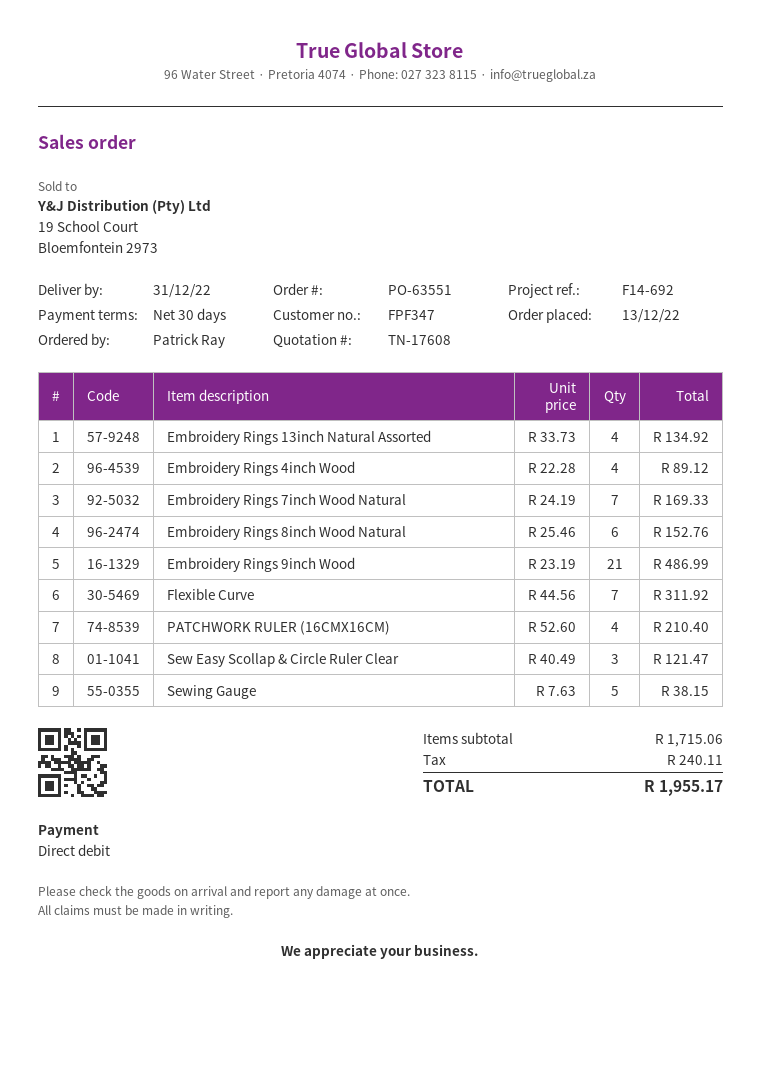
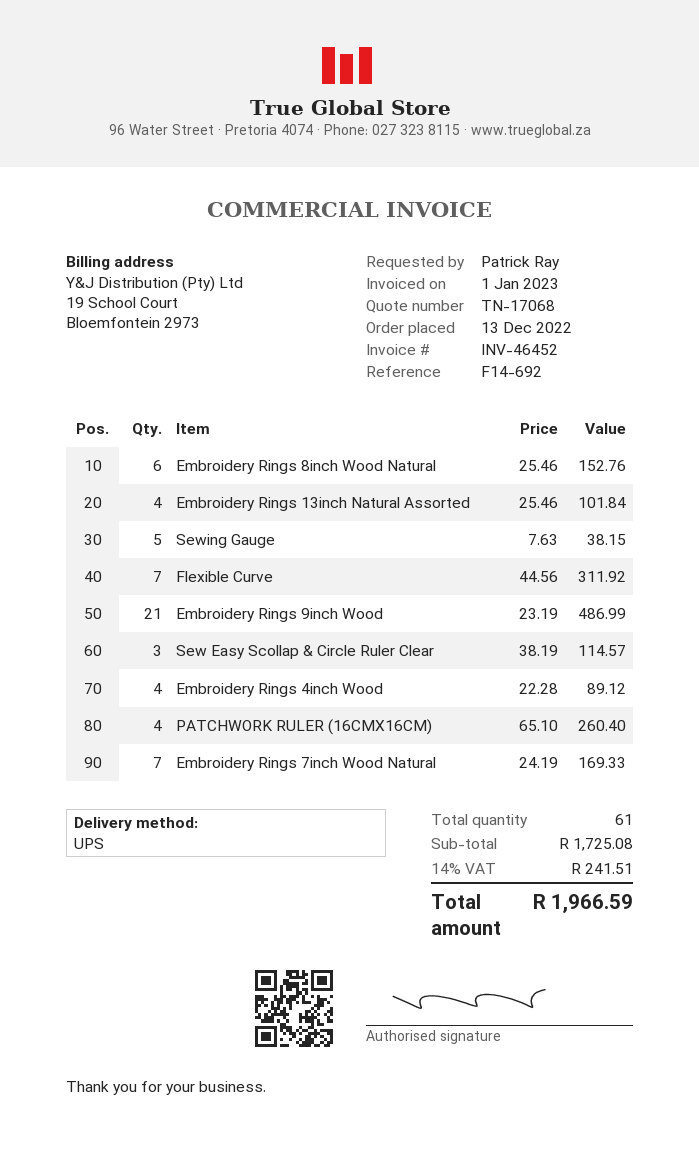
quote number: TN-17608 -> TN-17068
Embroidery Rings 13inch Natural Assorted: 4 x 33.73 = 134.92 -> 4 x 25.46 = 101.84
PATCHWORK RULER (16CMX16CM): 4 x 52.60 = 210.40 -> 4 x 65.10 = 260.40
Sew Easy Scollap & Circle Ruler Clear: 3 x 40.49 = 121.47 -> 3 x 38.19 = 114.57
subtotal: 1715.06 -> 1725.08
tax: 240.11 -> 241.51
total: 1955.17 -> 1966.59

